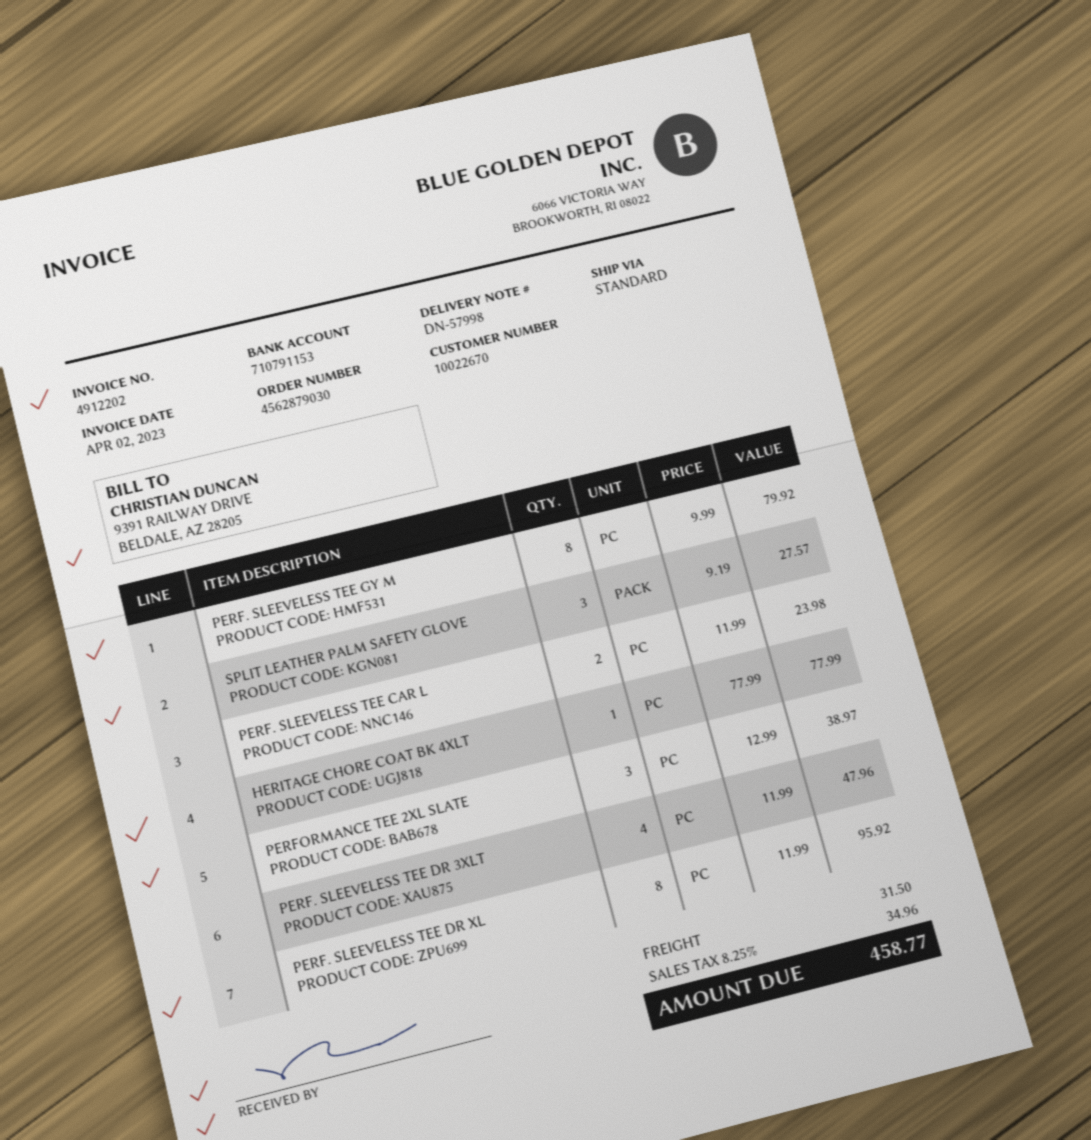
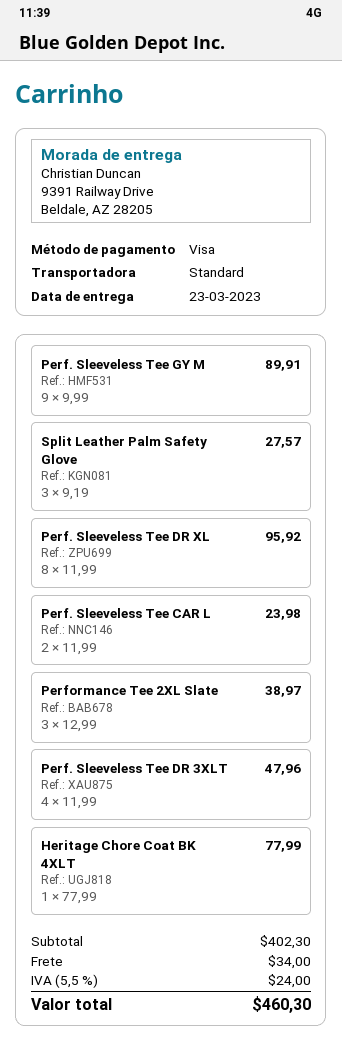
PERF. SLEEVELESS TEE GY M: 8 x 9.99 = 79.92 -> 9 x 9.99 = 89.91
shipping: 31.50 -> 34.00
tax: 8.25% = 34.96 -> 5.5% = 24.00
total: 458.77 -> 460.30

